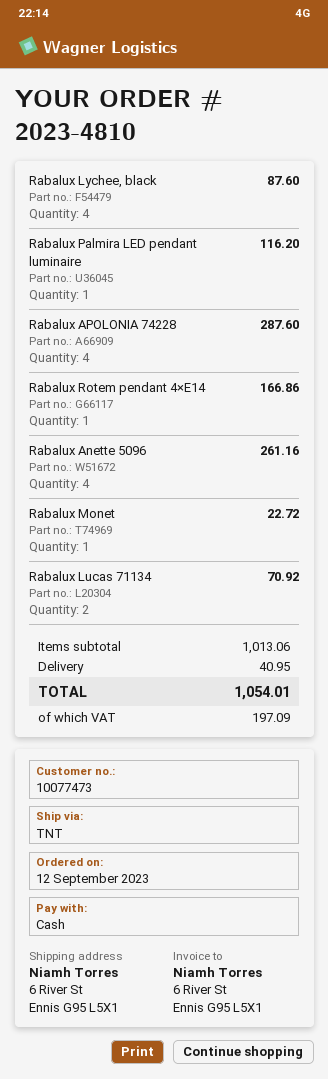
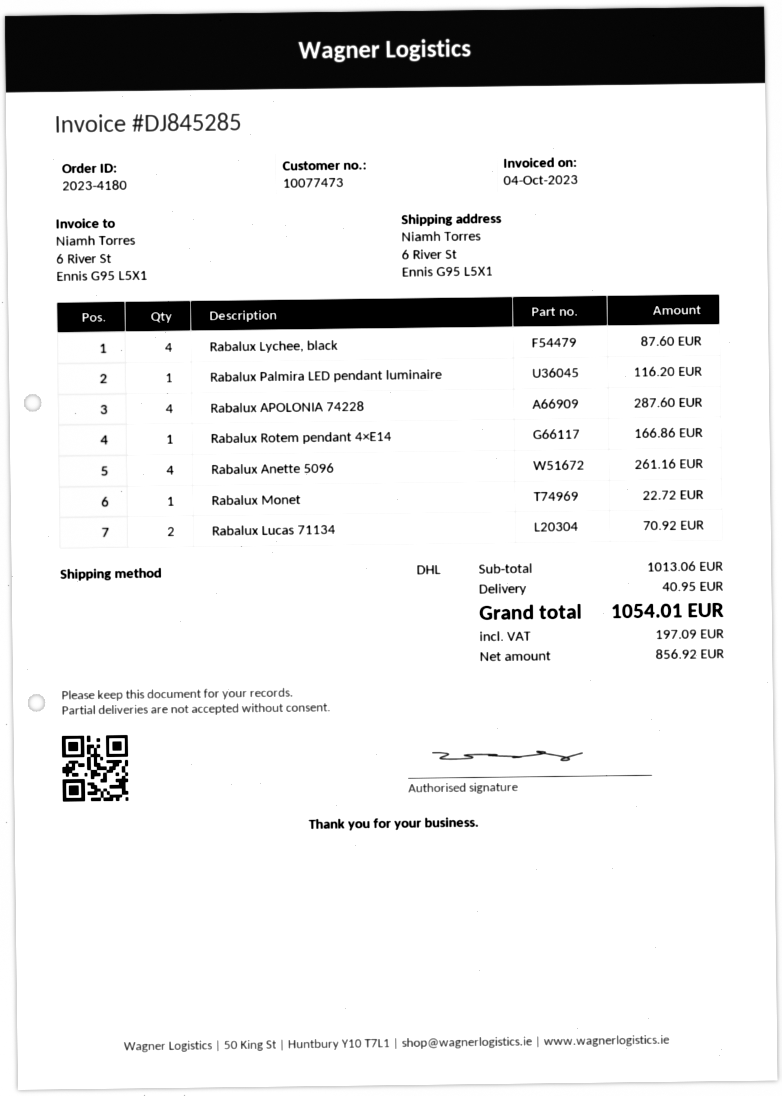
order number: 2023-4810 -> 2023-4180
shipping method: TNT -> DHL

